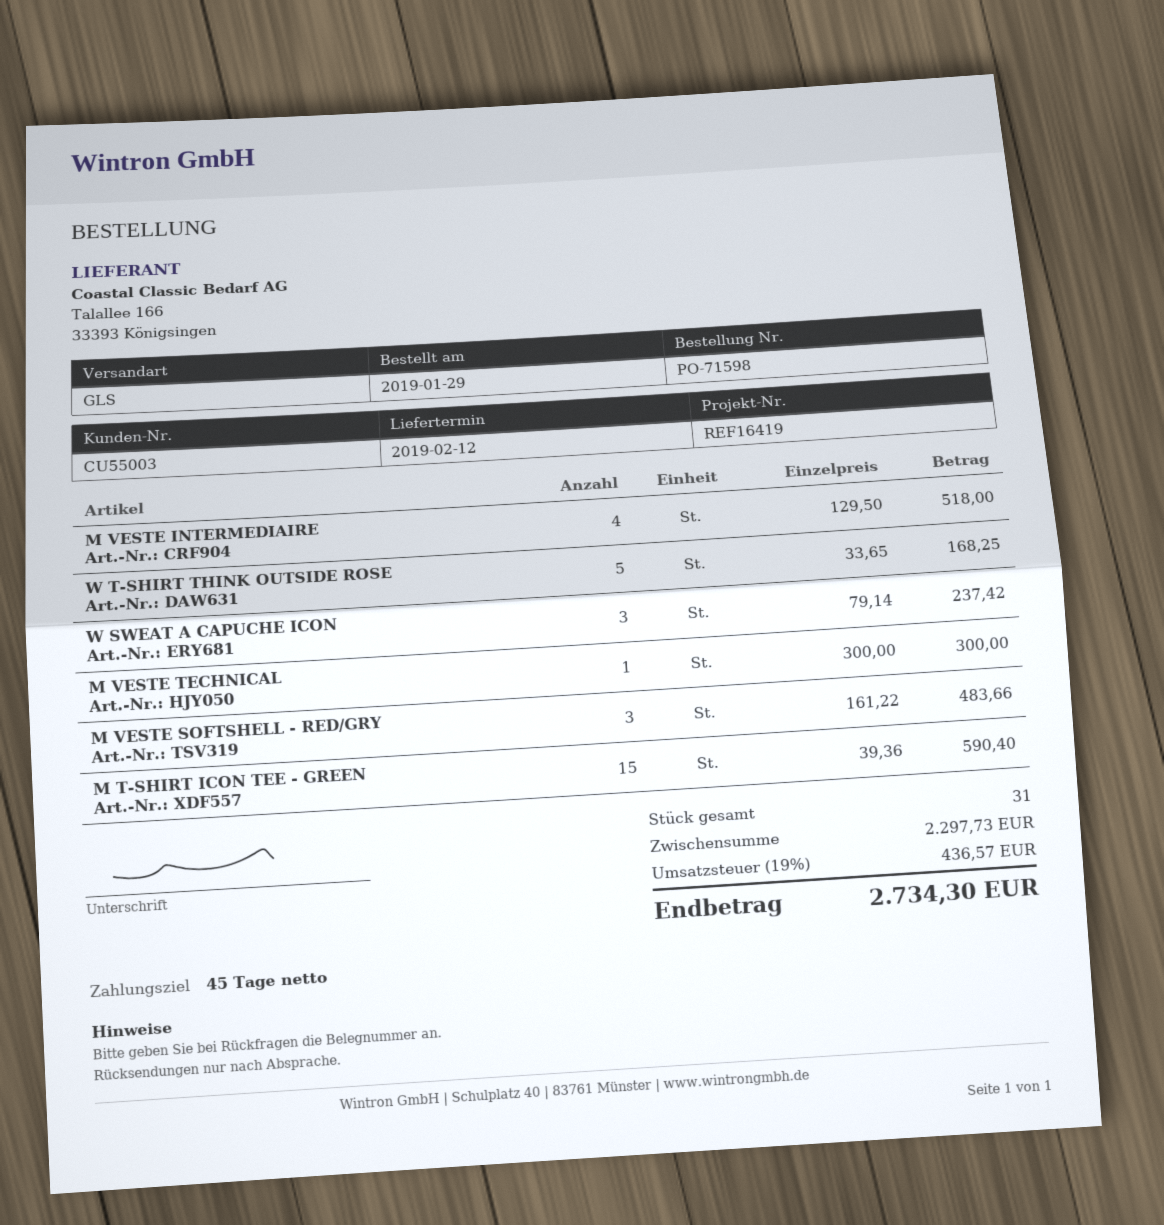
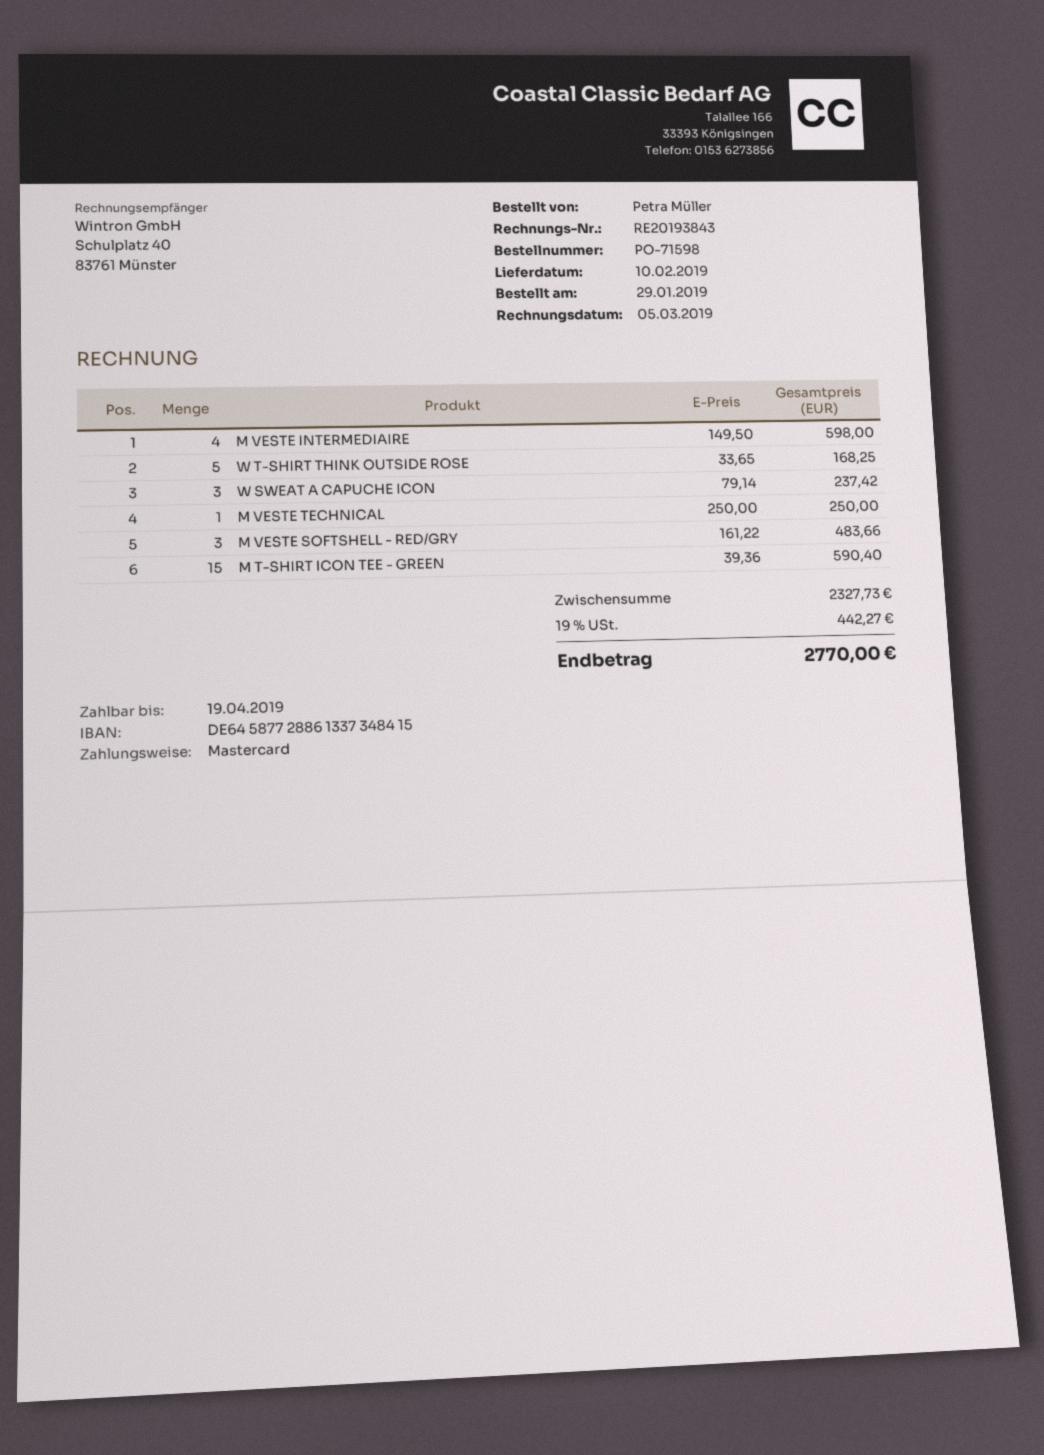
delivery date: 2019-02-12 -> 2019-02-10
M VESTE INTERMEDIAIRE: 4 x 129.50 = 518.00 -> 4 x 149.50 = 598.00
M VESTE TECHNICAL: 1 x 300.00 = 300.00 -> 1 x 250.00 = 250.00
subtotal: 2297.73 -> 2327.73
tax: 19% = 436.57 -> 19% = 442.27
total: 2734.30 -> 2770.00

